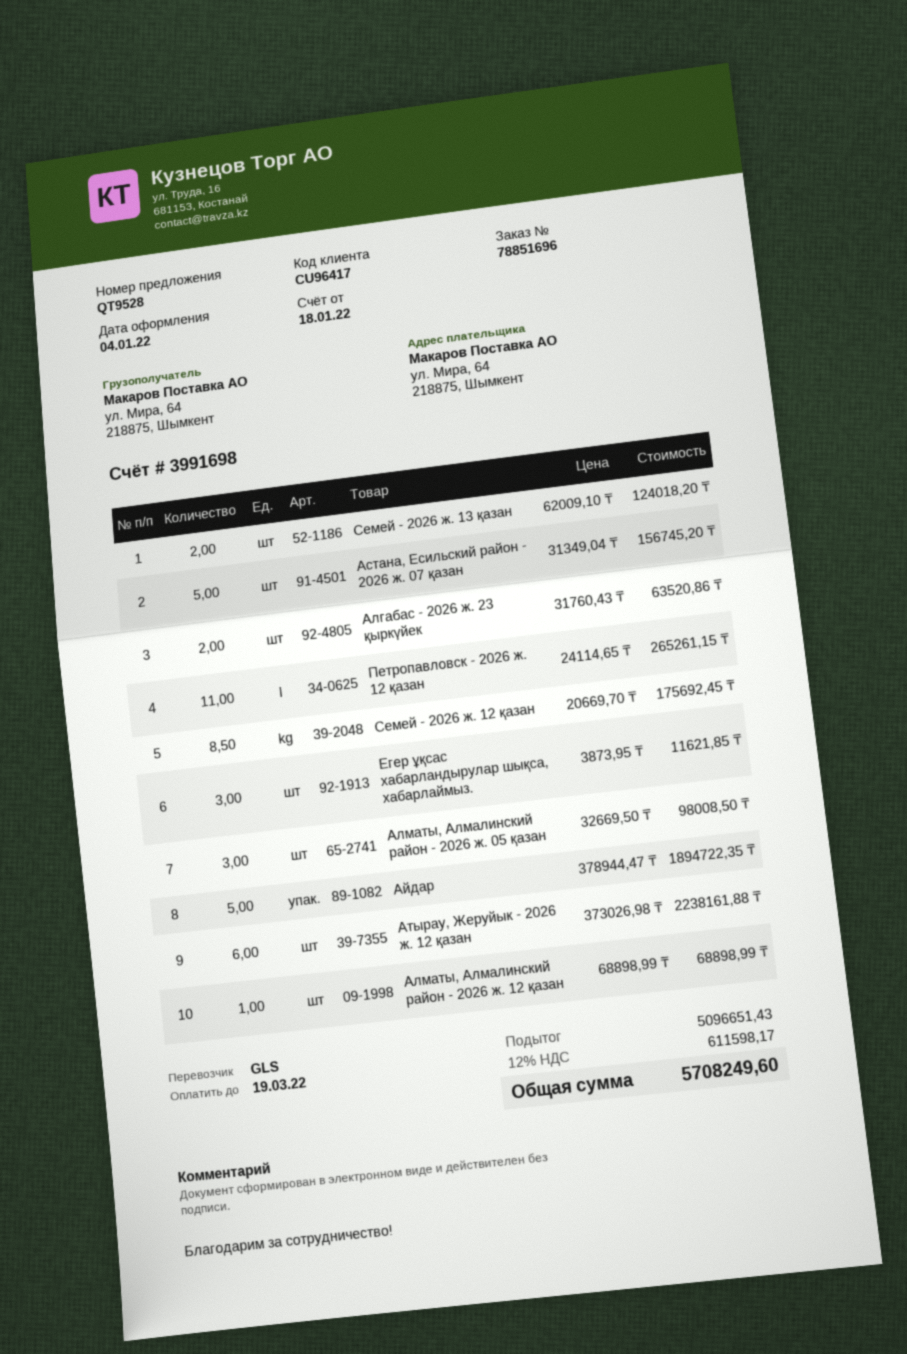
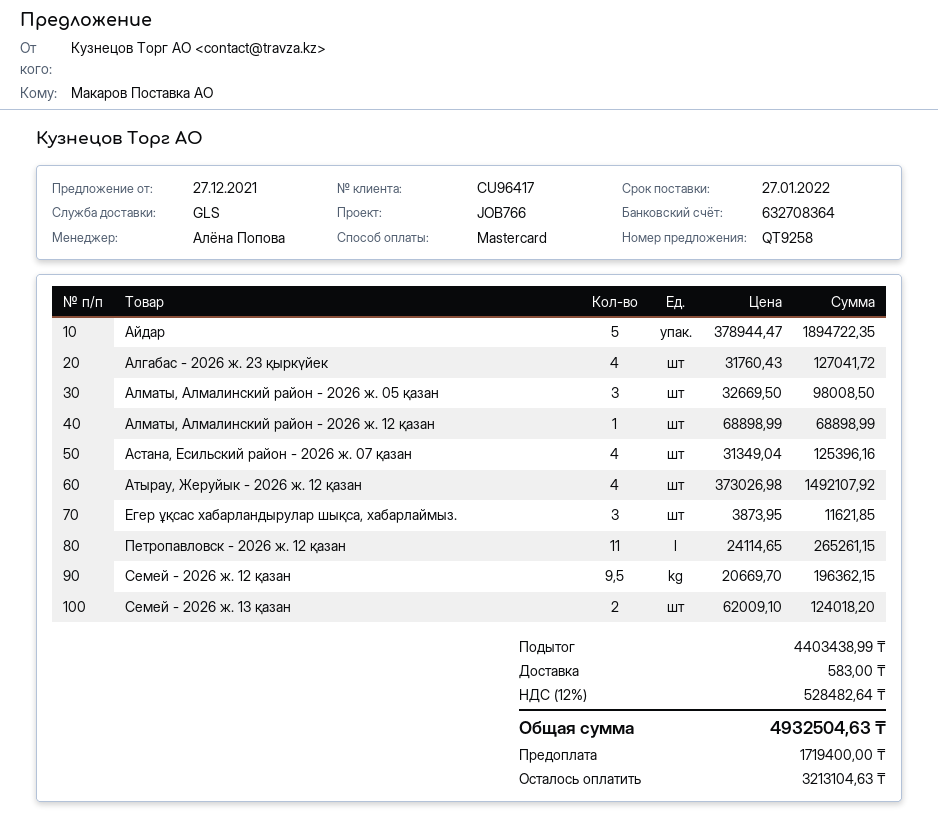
quote number: QT9528 -> QT9258
Астана, Есильский район - 2026 ж. 07 қазан: 5 x 31349.04 = 156745.20 -> 4 x 31349.04 = 125396.16
Алгабас - 2026 ж. 23 қыркүйек: 2 x 31760.43 = 63520.86 -> 4 x 31760.43 = 127041.72
Семей - 2026 ж. 12 қазан: 8.5 x 20669.70 = 175692.45 -> 9.5 x 20669.70 = 196362.15
Атырау, Жеруйык - 2026 ж. 12 қазан: 6 x 373026.98 = 2238161.88 -> 4 x 373026.98 = 1492107.92
subtotal: 5096651.43 -> 4403438.99
shipping: none -> 583.00
tax: 12% = 611598.17 -> 12% = 528482.64
total: 5708249.60 -> 4932504.63

